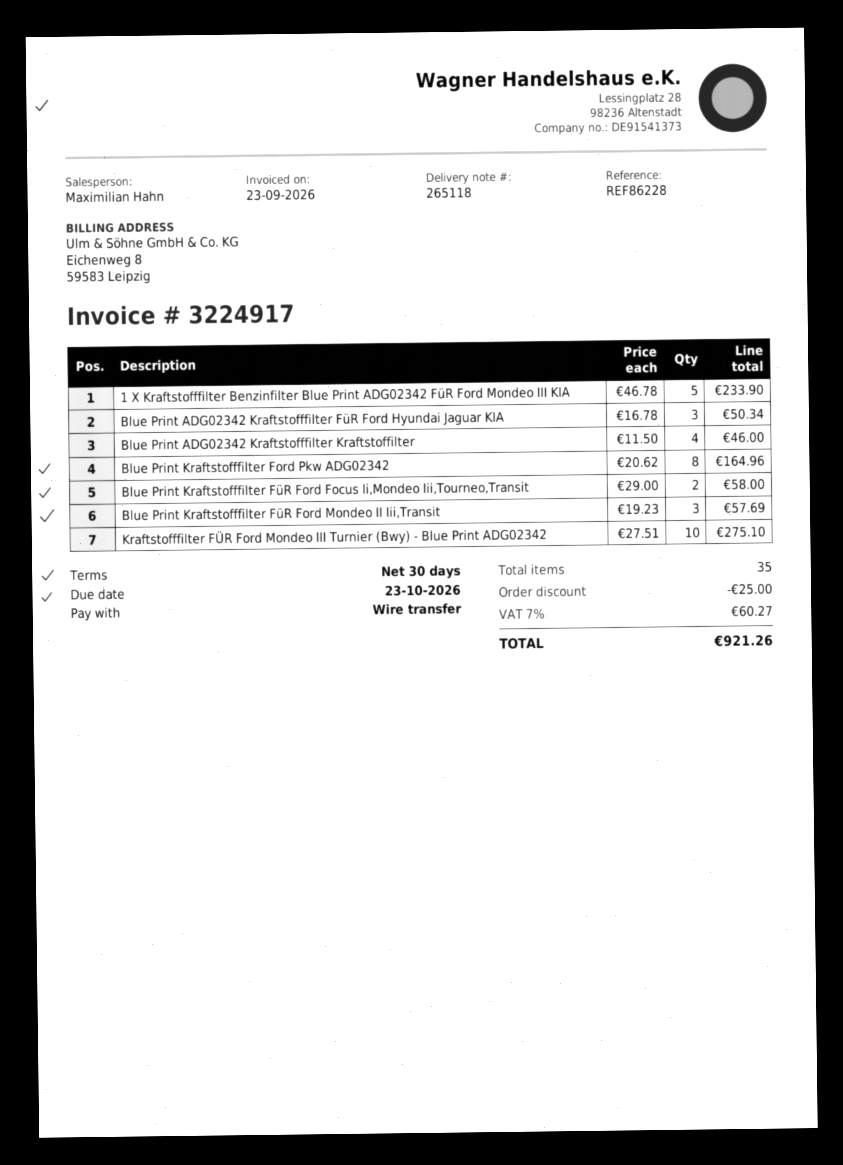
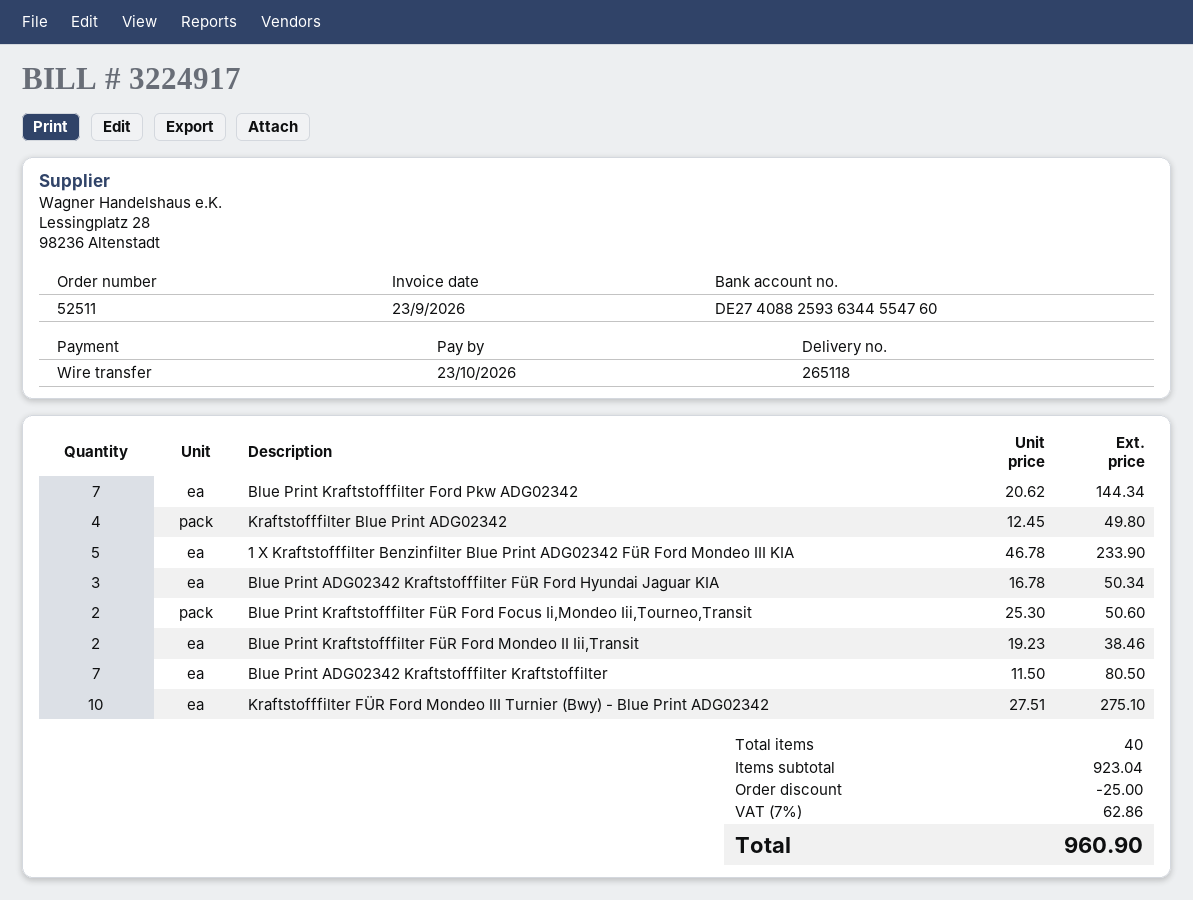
Blue Print ADG02342 Kraftstofffilter Kraftstoffilter: 4 x 11.50 = 46.00 -> 7 x 11.50 = 80.50
Blue Print Kraftstofffilter Ford Pkw ADG02342: 8 x 20.62 = 164.96 -> 7 x 20.62 = 144.34
Blue Print Kraftstofffilter FüR Ford Focus Ii,Mondeo Iii,Tourneo,Transit: 2 x 29.00 = 58.00 -> 2 x 25.30 = 50.60
Blue Print Kraftstofffilter FüR Ford Mondeo II Iii,Transit: 3 x 19.23 = 57.69 -> 2 x 19.23 = 38.46
Kraftstofffilter Blue Print ADG02342: none -> 4 x 12.45 = 49.80
total quantity: 35 -> 40
tax: 7% = 60.27 -> 7% = 62.86
total: 921.26 -> 960.90

